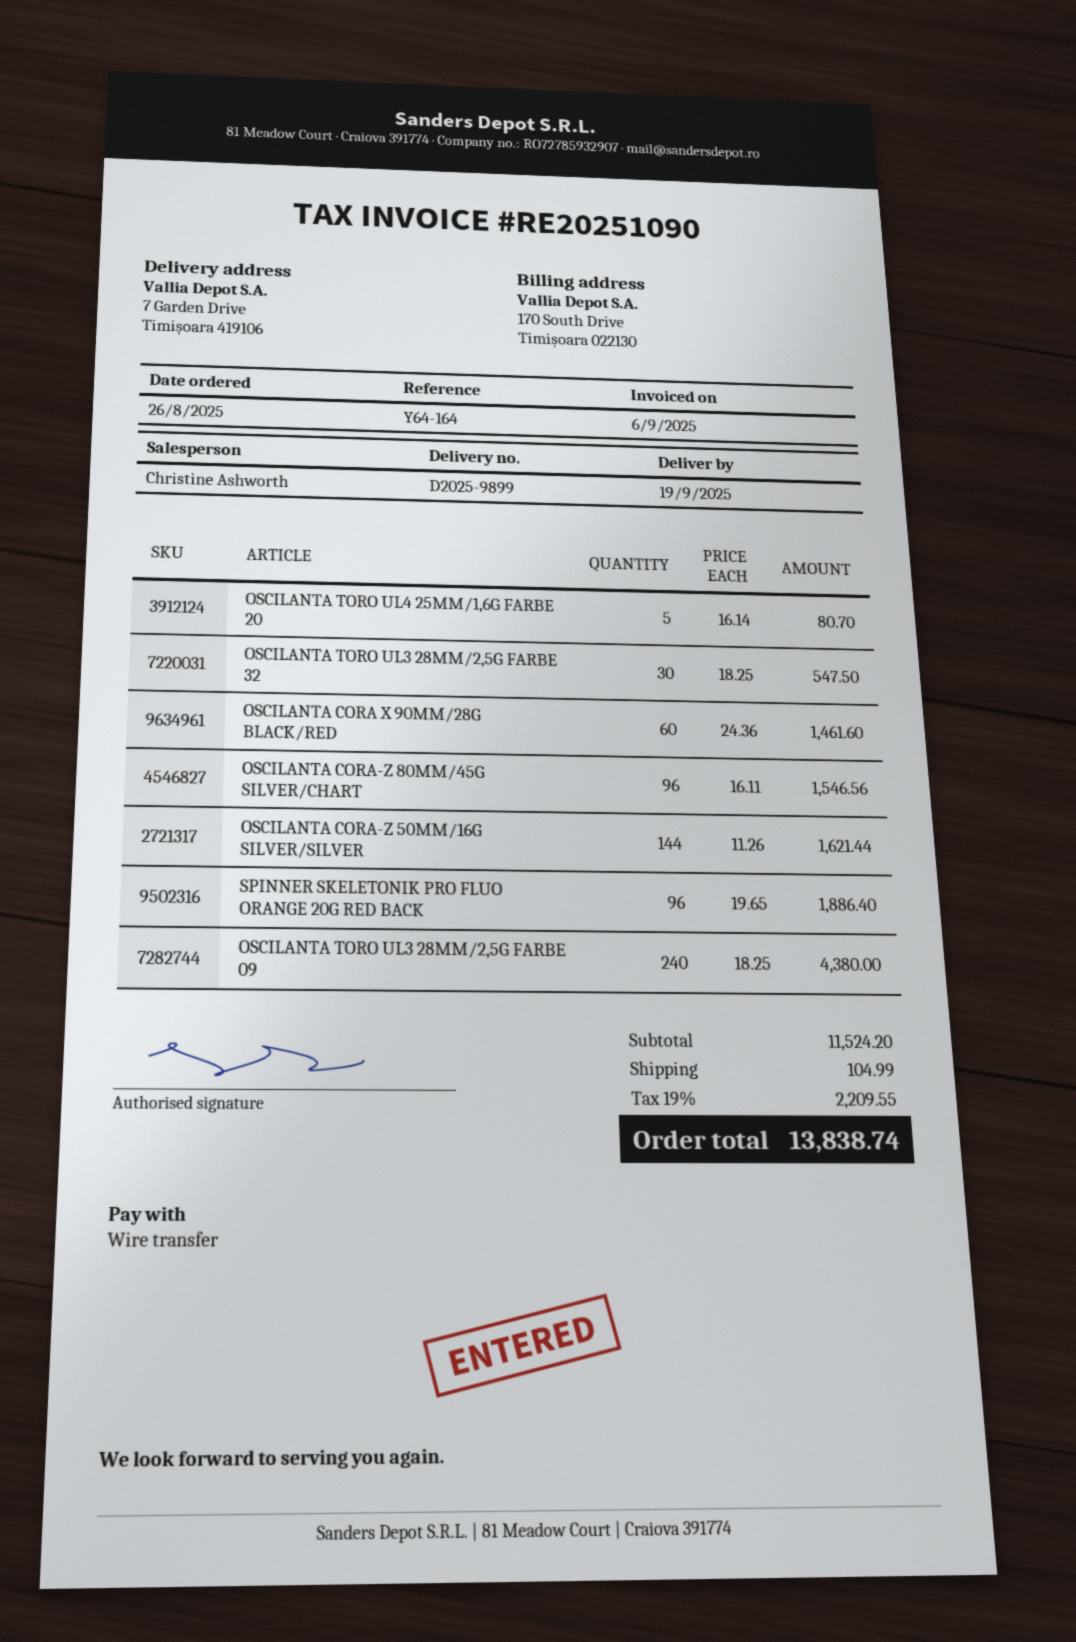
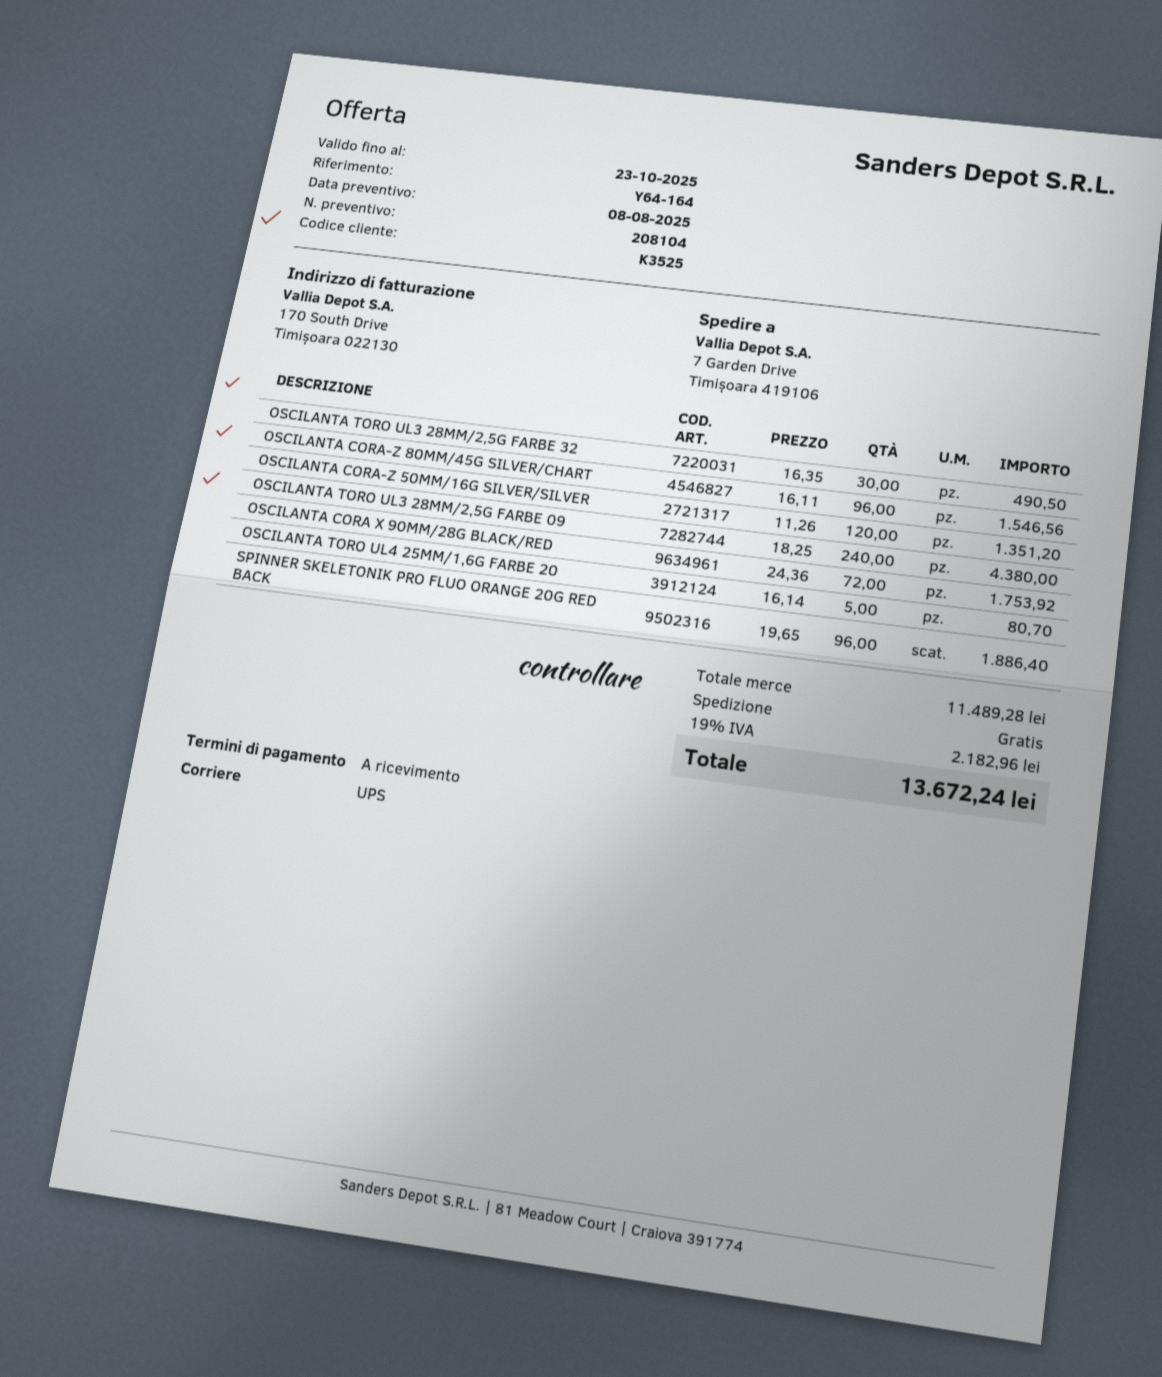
OSCILANTA TORO UL3 28MM/2,5G FARBE 32: 30 x 18.25 = 547.50 -> 30 x 16.35 = 490.50
OSCILANTA CORA X 90MM/28G BLACK/RED: 60 x 24.36 = 1461.60 -> 72 x 24.36 = 1753.92
OSCILANTA CORA-Z 50MM/16G SILVER/SILVER: 144 x 11.26 = 1621.44 -> 120 x 11.26 = 1351.20
subtotal: 11524.20 -> 11489.28
shipping: 104.99 -> 0.00
tax: 19% = 2209.55 -> 19% = 2182.96
total: 13838.74 -> 13672.24

